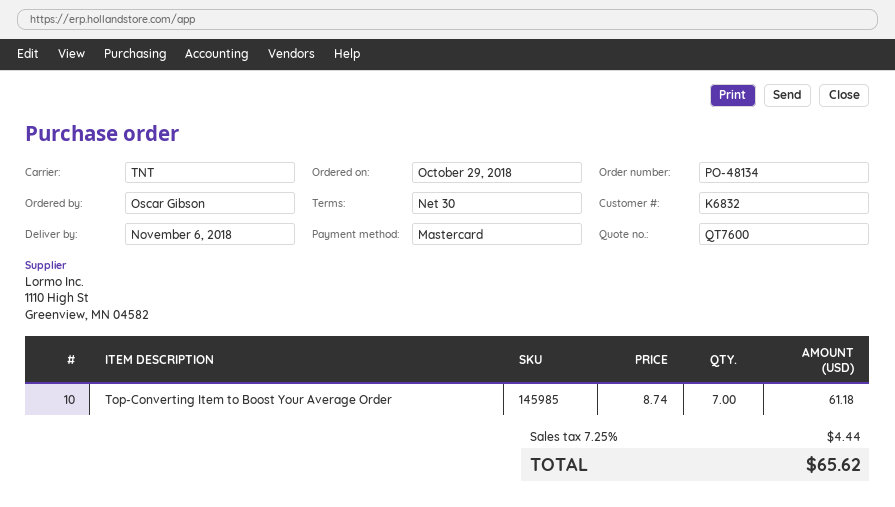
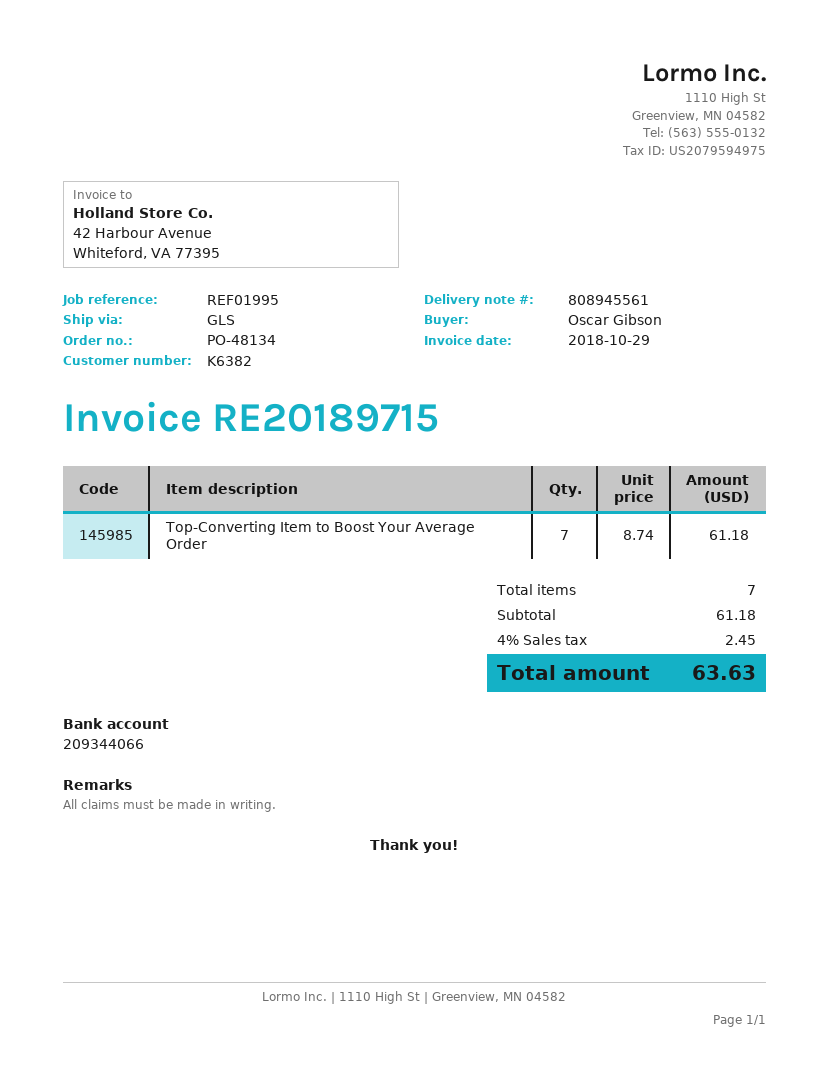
customer number: K6832 -> K6382
shipping method: TNT -> GLS
tax: 7.25% = 4.44 -> 4% = 2.45
total: 65.62 -> 63.63

